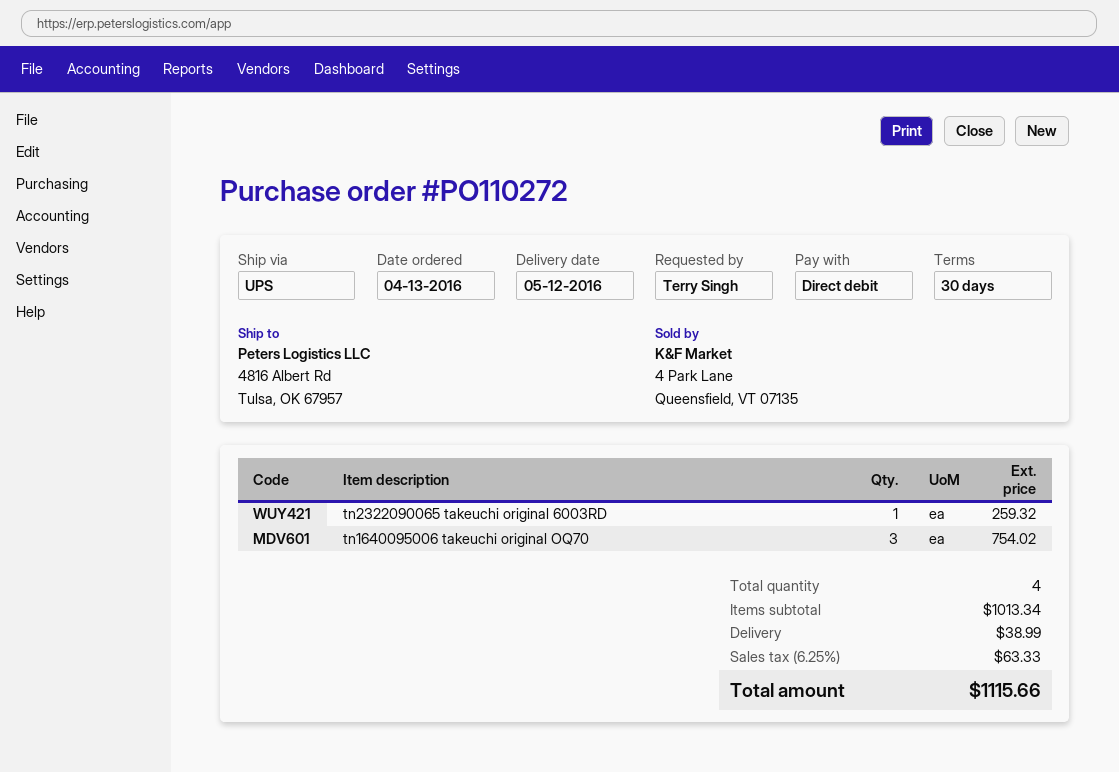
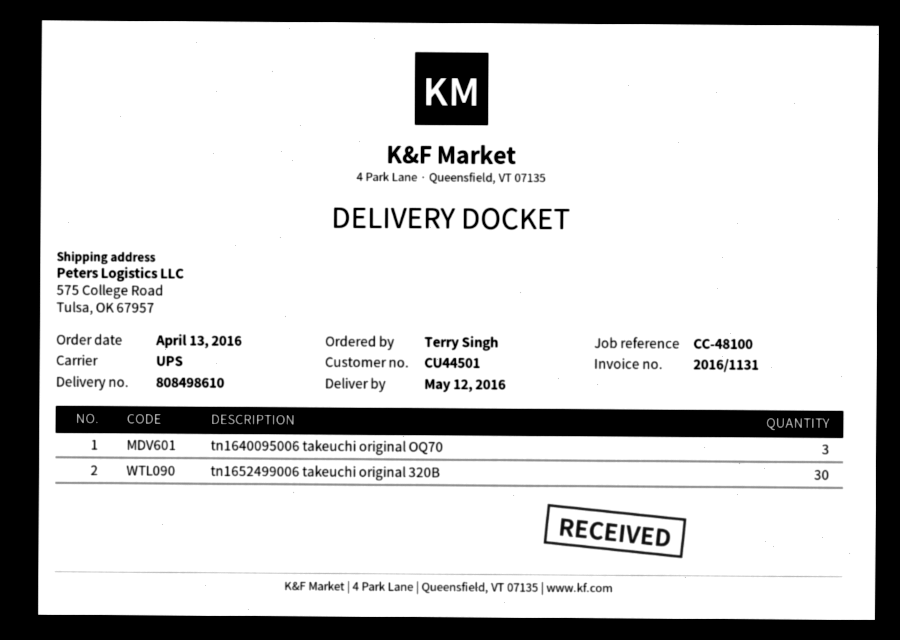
ship to: 4816 Albert Rd, Tulsa, OK 67957 -> 575 College Road, Tulsa, OK 67957
tn2322090065 takeuchi original 6003RD: 1 -> none
tn1652499006 takeuchi original 320B: none -> 30

